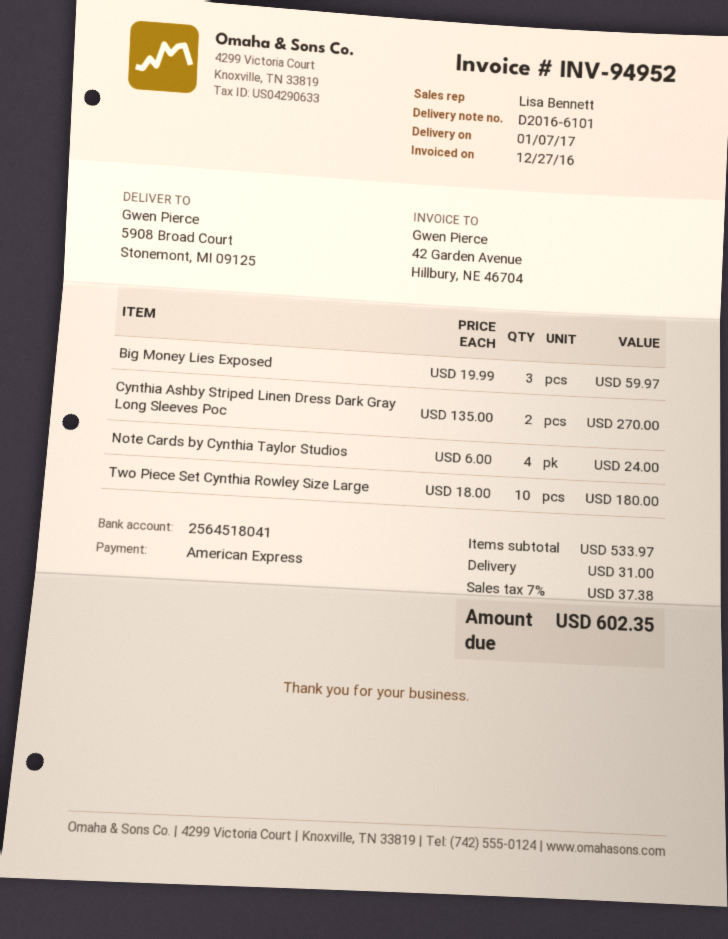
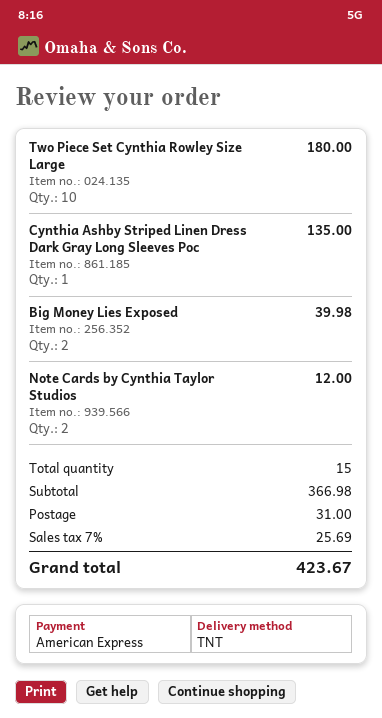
Big Money Lies Exposed: 3 for 59.97 -> 2 for 39.98
Cynthia Ashby Striped Linen Dress Dark Gray Long Sleeves Poc: 2 for 270.00 -> 1 for 135.00
Note Cards by Cynthia Taylor Studios: 4 for 24.00 -> 2 for 12.00
subtotal: 533.97 -> 366.98
tax: 7% = 37.38 -> 7% = 25.69
total: 602.35 -> 423.67

